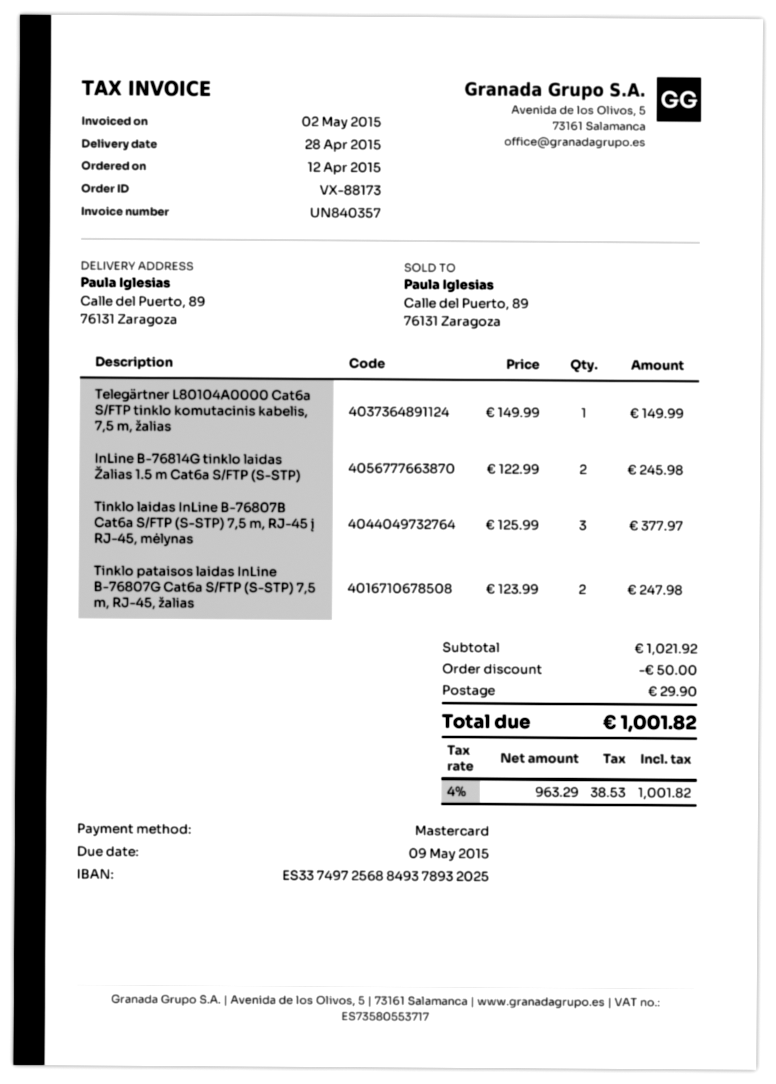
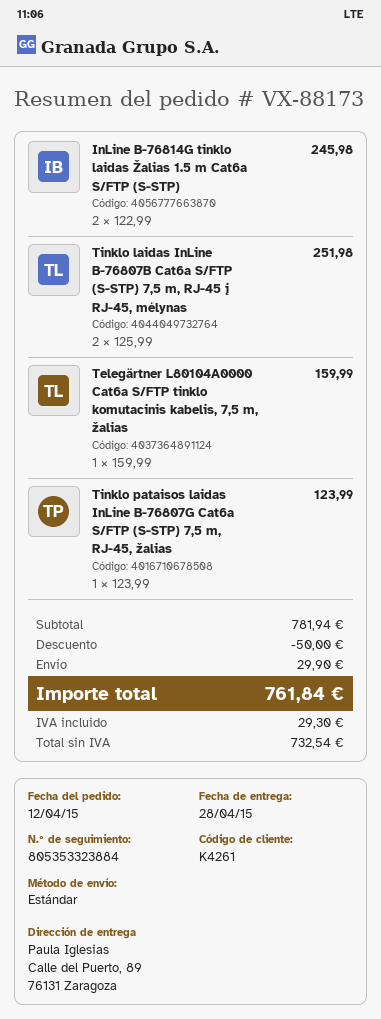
Telegärtner L80104A0000 Cat6a S/FTP tinklo komutacinis kabelis, 7,5 m, žalias: 1 x 149.99 = 149.99 -> 1 x 159.99 = 159.99
Tinklo laidas InLine B-76807B Cat6a S/FTP (S-STP) 7,5 m, RJ-45 į RJ-45, mėlynas: 3 x 125.99 = 377.97 -> 2 x 125.99 = 251.98
Tinklo pataisos laidas InLine B-76807G Cat6a S/FTP (S-STP) 7,5 m, RJ-45, žalias: 2 x 123.99 = 247.98 -> 1 x 123.99 = 123.99
subtotal: 1021.92 -> 781.94
net: 963.29 -> 732.54
tax: 38.53 -> 29.30
total: 1001.82 -> 761.84

